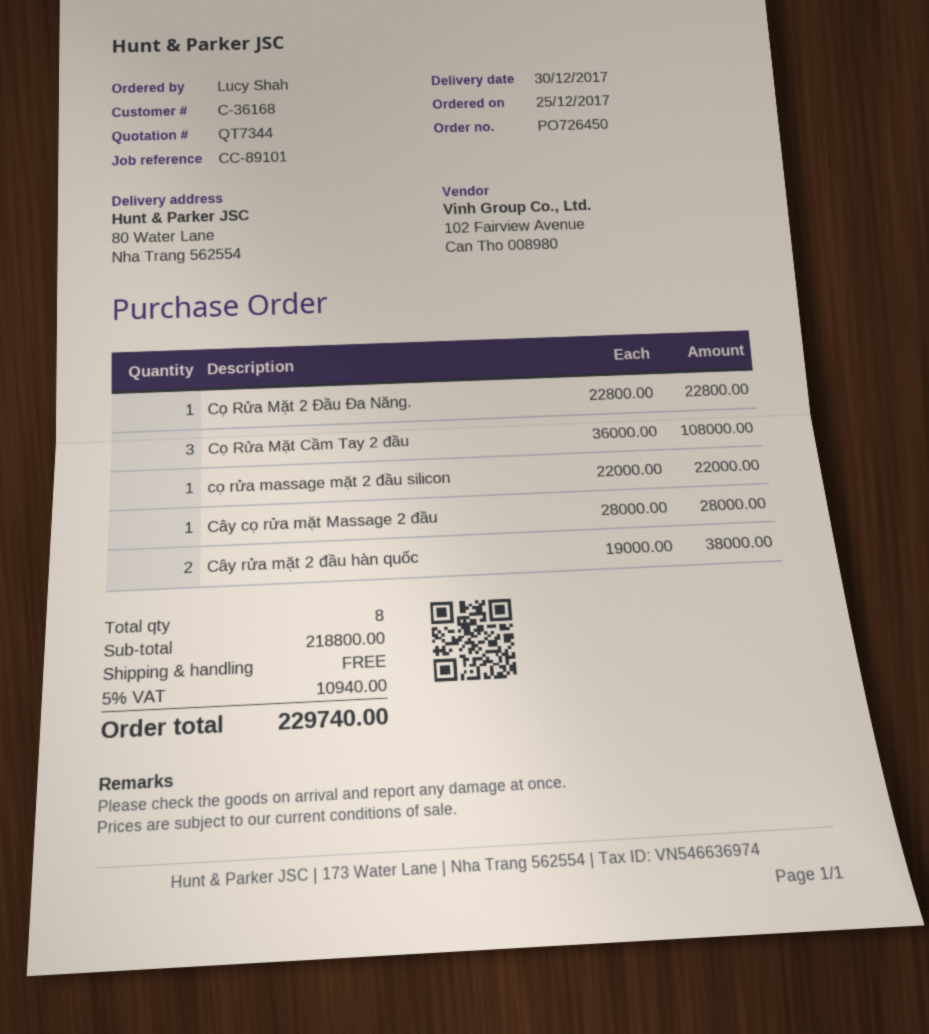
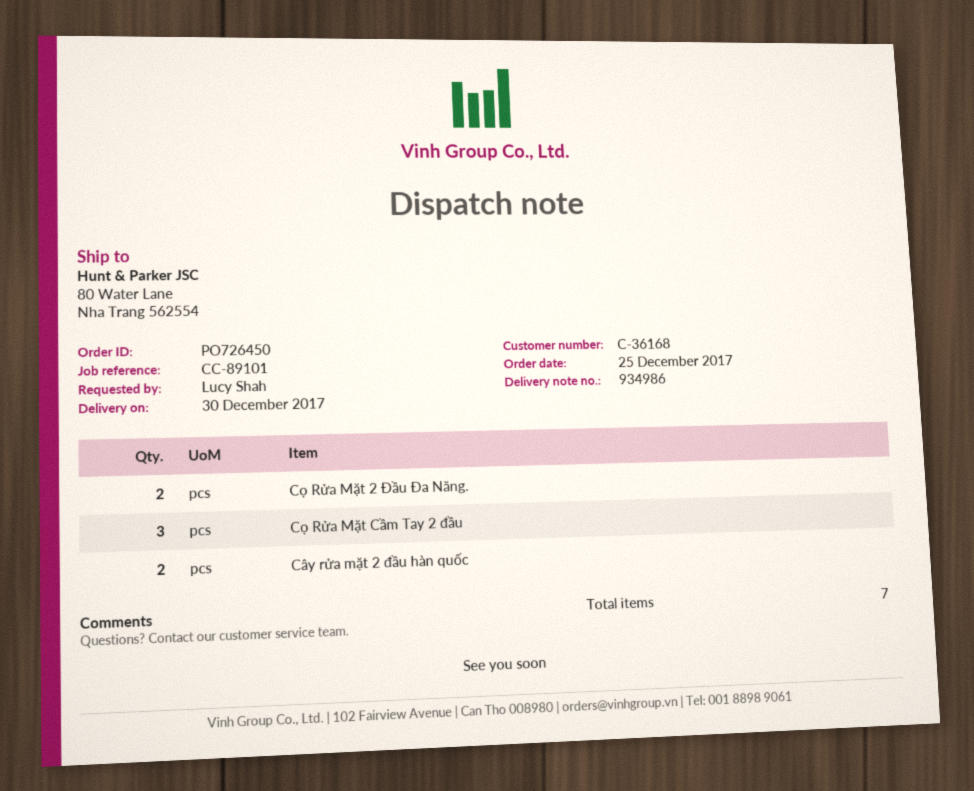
Cọ Rửa Mặt 2 Đầu Đa Năng.: 1 -> 2
cọ rửa massage mặt 2 đầu silicon: 1 -> none
Cây cọ rửa mặt Massage 2 đầu: 1 -> none
total quantity: 8 -> 7

